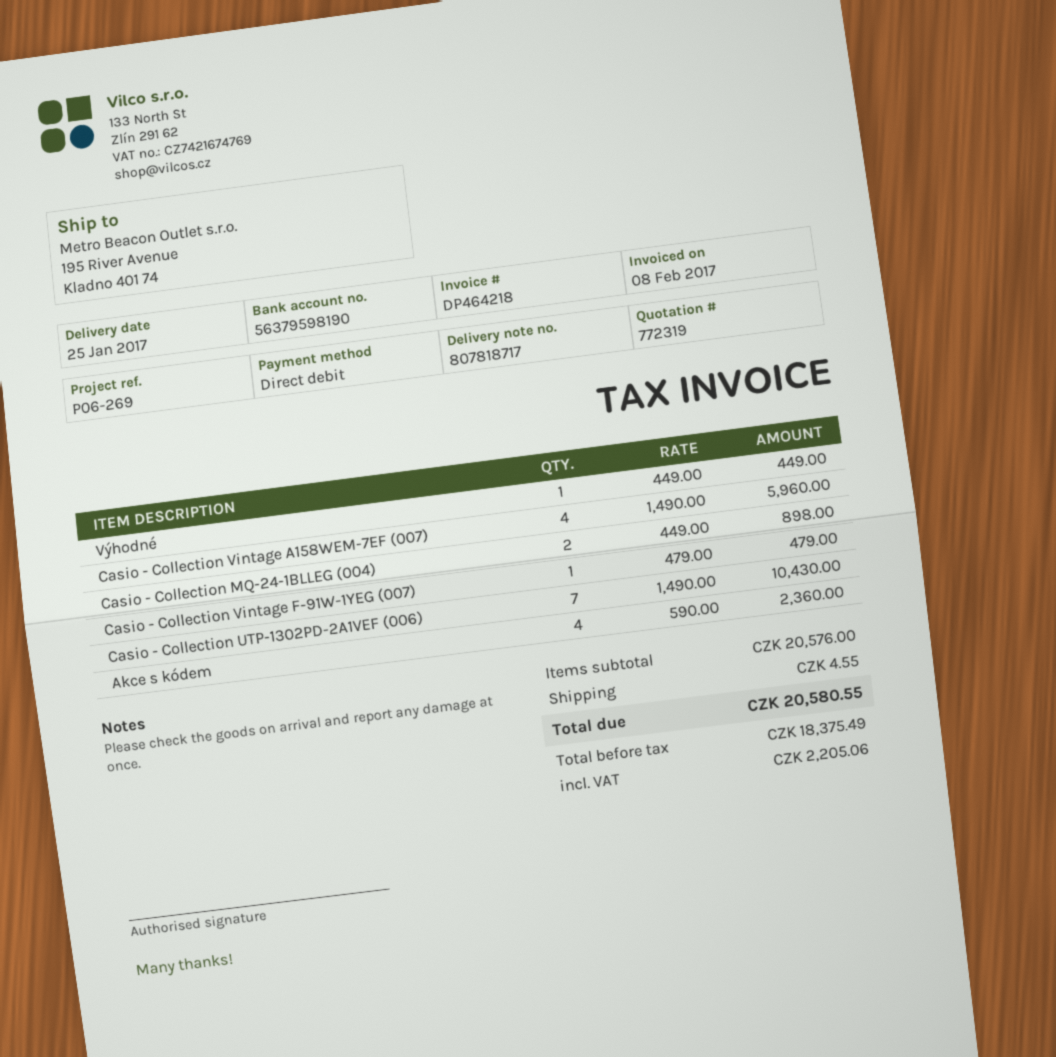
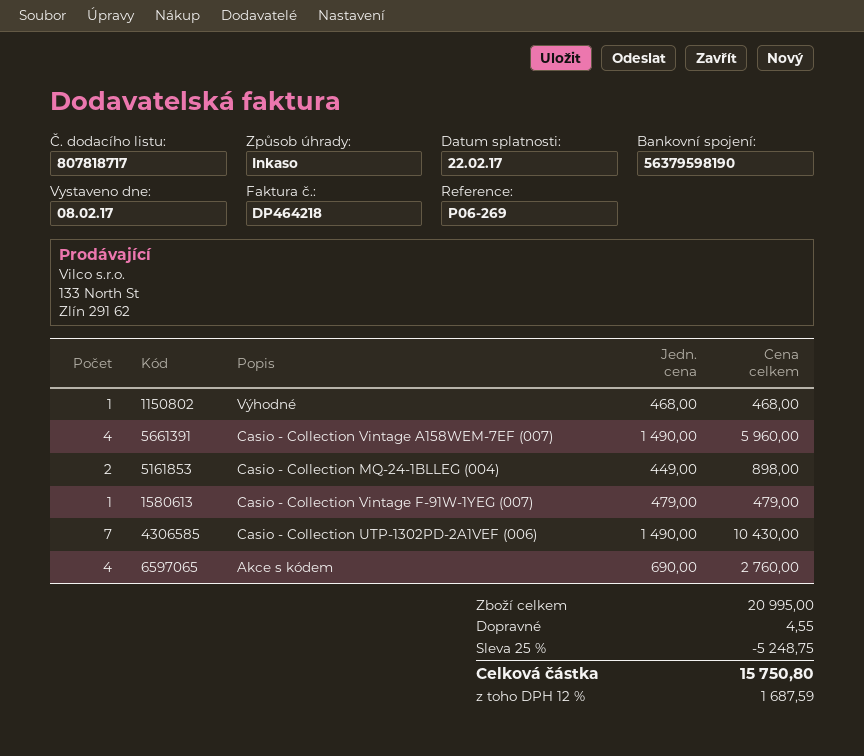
Výhodné: 1 x 449.00 = 449.00 -> 1 x 468.00 = 468.00
Akce s kódem: 4 x 590.00 = 2360.00 -> 4 x 690.00 = 2760.00
subtotal: 20576.00 -> 20995.00
discount: none -> 25% = 5248.75
tax: 2205.06 -> 1687.59
total: 20580.55 -> 15750.80

